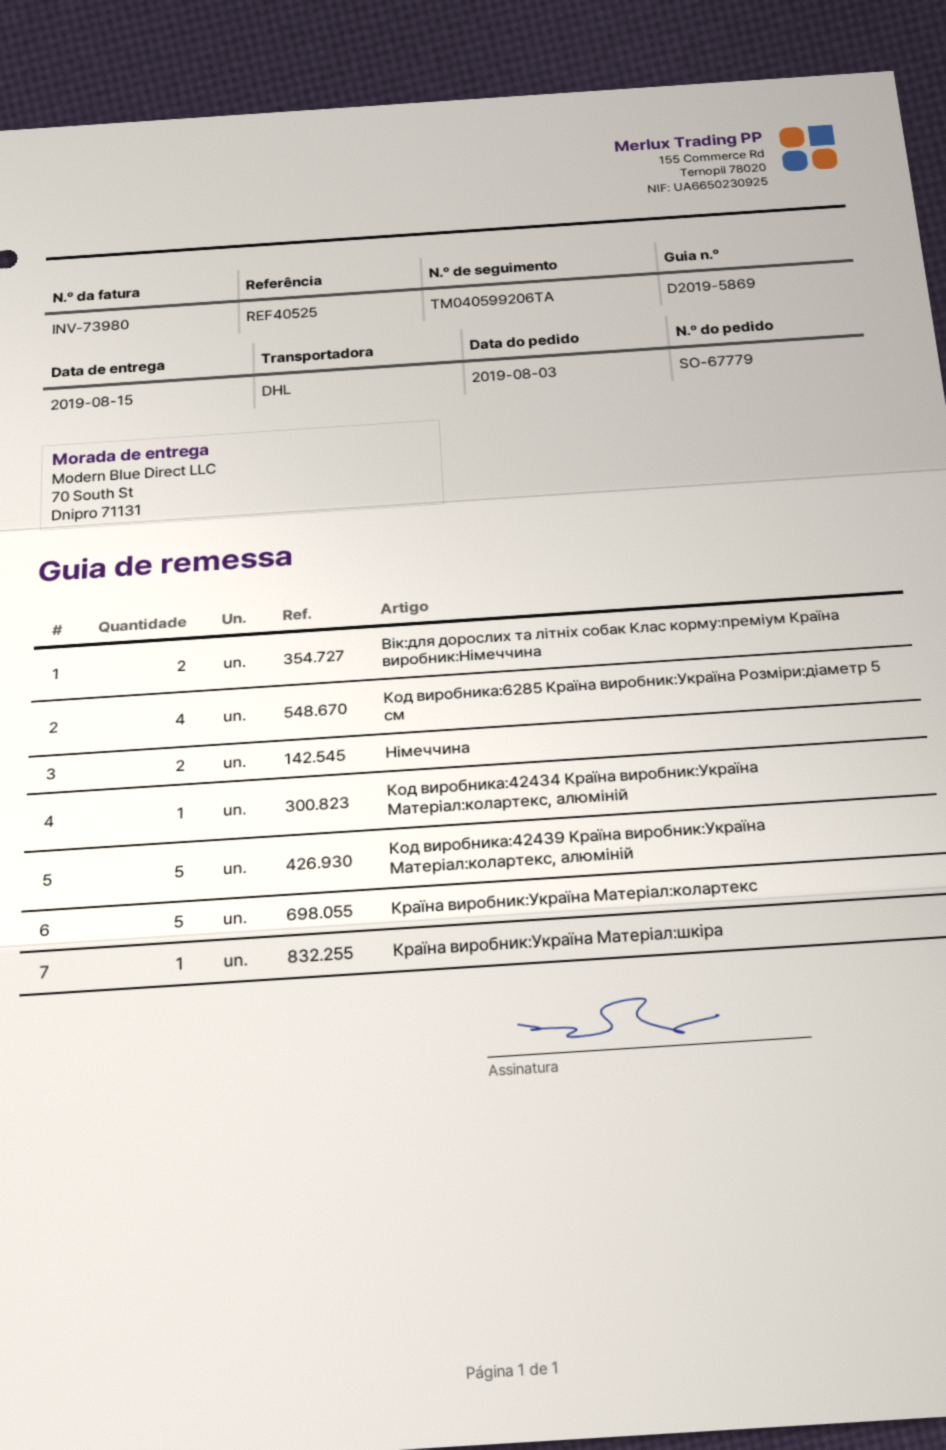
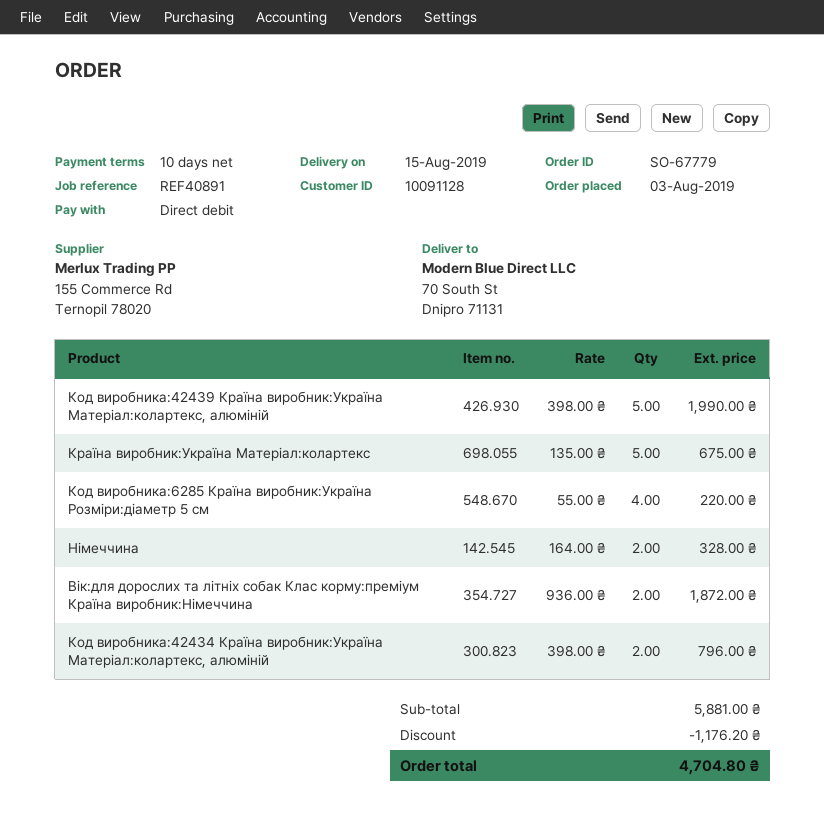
reference: REF40525 -> REF40891
Код виробника:42434 Країна виробник:Україна Матеріал:колартекс, алюміній: 1 -> 2
Країна виробник:Україна Матеріал:шкіра: 1 -> none

